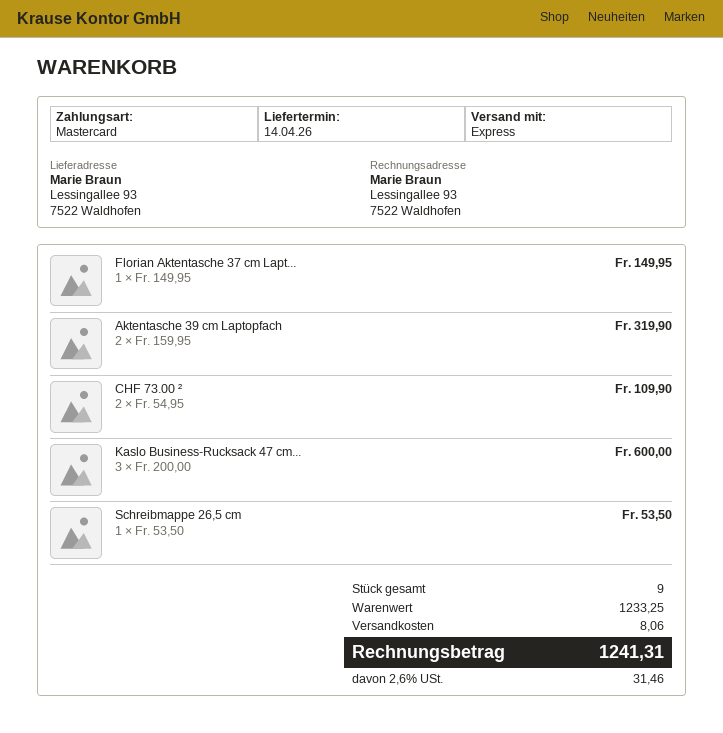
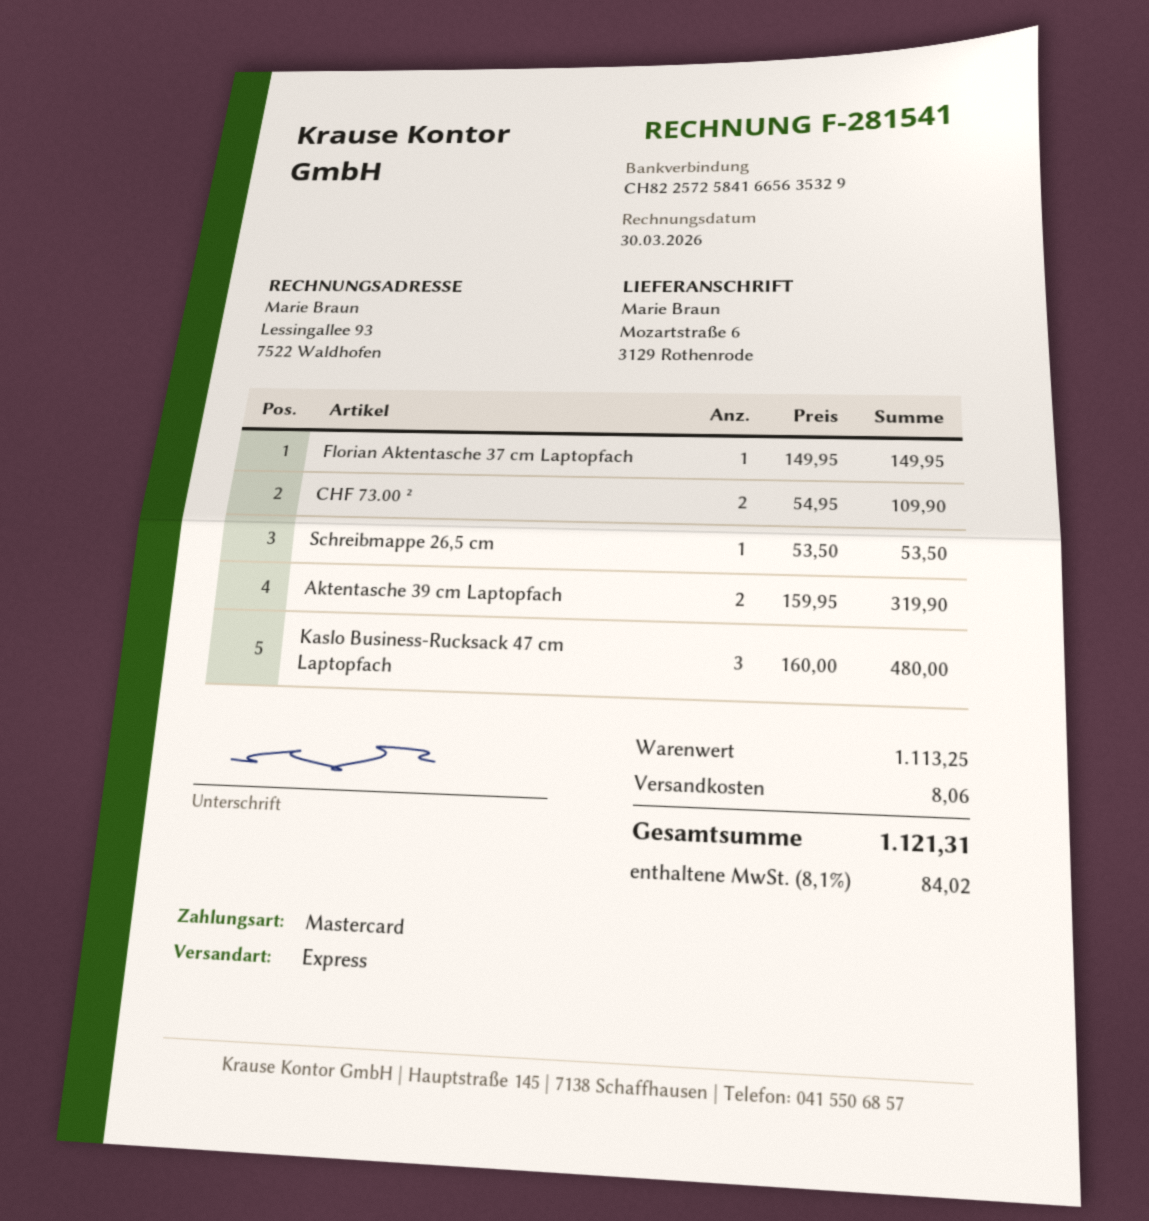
ship to: Lessingallee 93, 7522 Waldhofen -> Mozartstraße 6, 3129 Rothenrode
Kaslo Business-Rucksack 47 cm...: 3 x 200.00 = 600.00 -> 3 x 160.00 = 480.00
subtotal: 1233.25 -> 1113.25
tax: 2.6% = 31.46 -> 8.1% = 84.02
total: 1241.31 -> 1121.31

